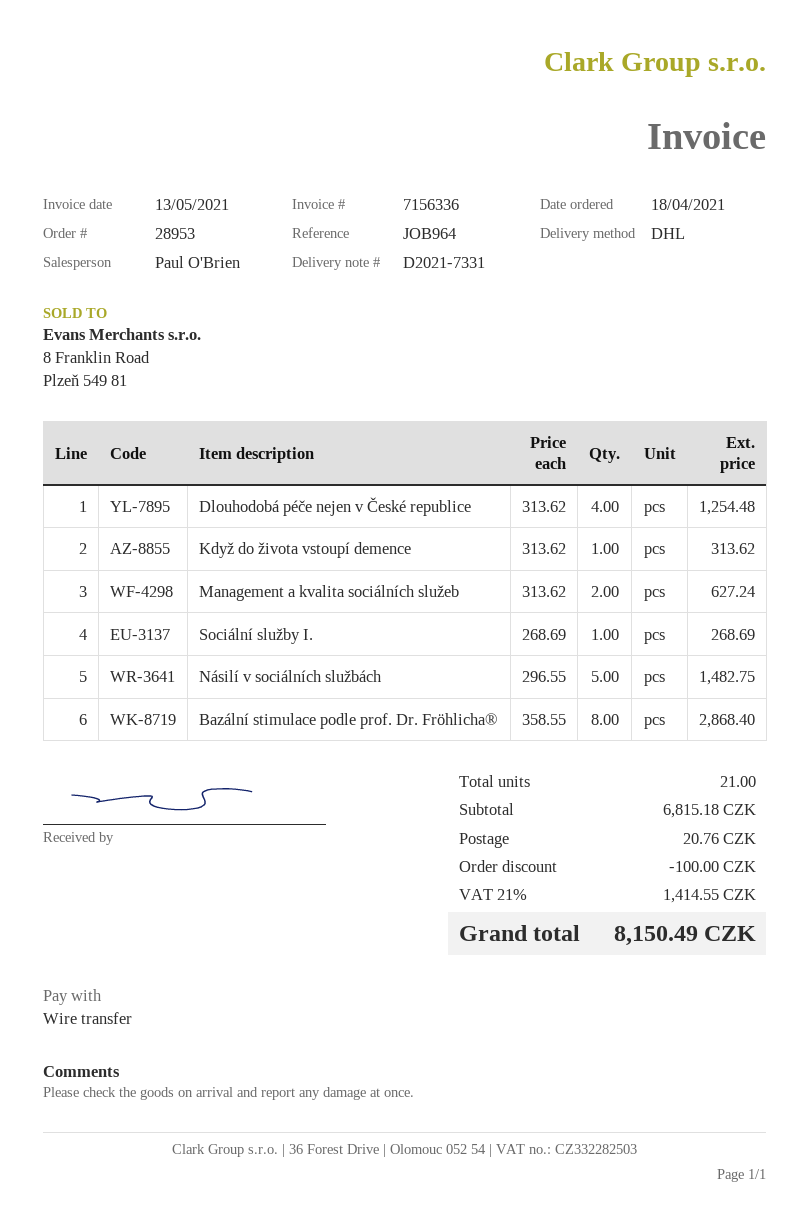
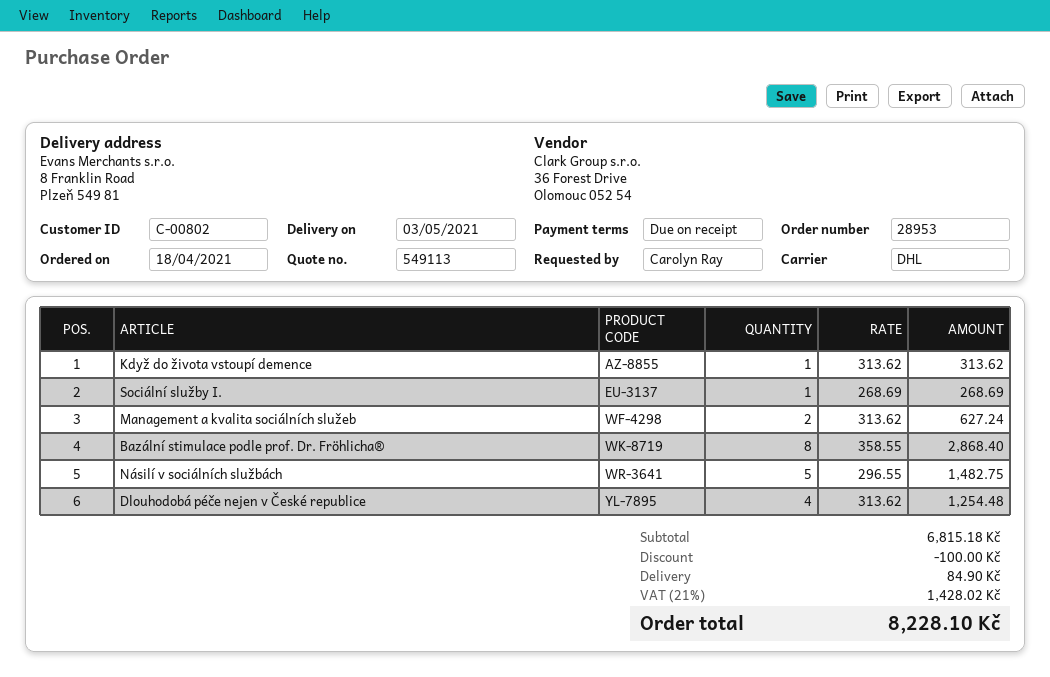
shipping: 20.76 -> 84.90
tax: 21% = 1414.55 -> 21% = 1428.02
total: 8150.49 -> 8228.10

